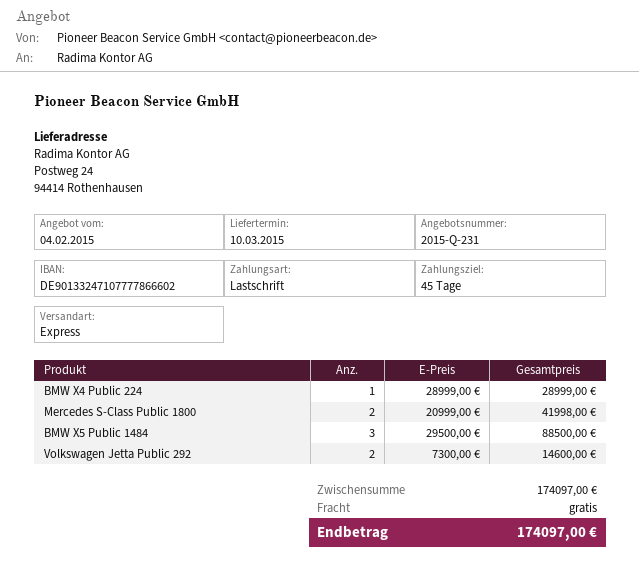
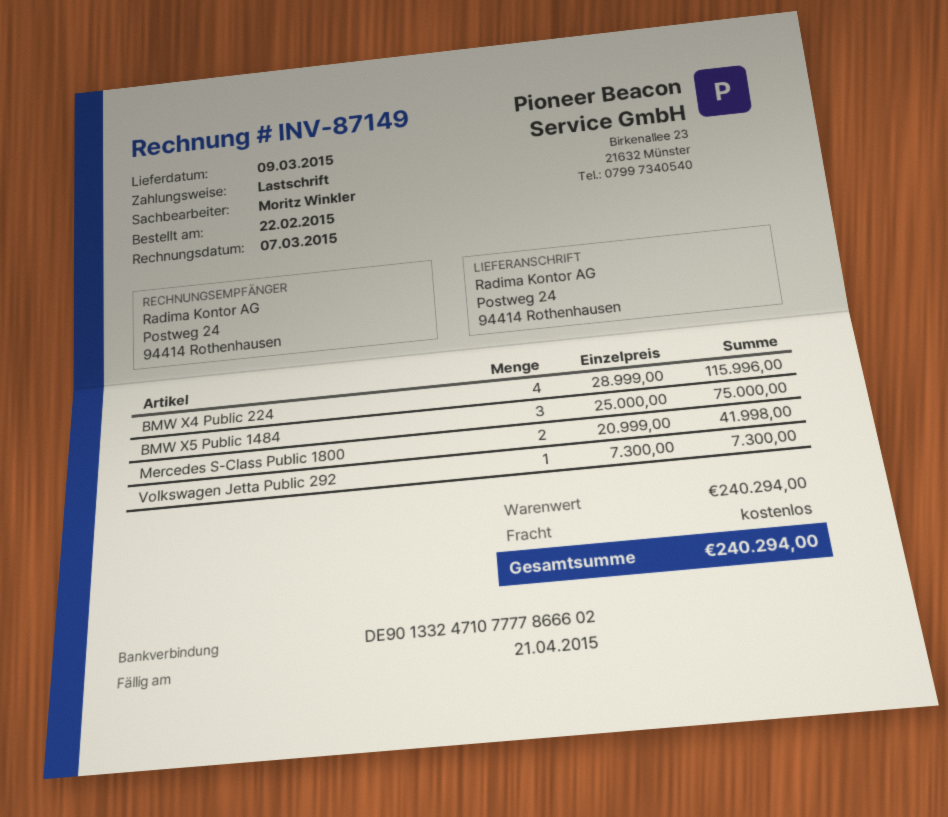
delivery date: 2015-03-10 -> 2015-03-09
BMW X4 Public 224: 1 x 28999.00 = 28999.00 -> 4 x 28999.00 = 115996.00
BMW X5 Public 1484: 3 x 29500.00 = 88500.00 -> 3 x 25000.00 = 75000.00
Volkswagen Jetta Public 292: 2 x 7300.00 = 14600.00 -> 1 x 7300.00 = 7300.00
subtotal: 174097.00 -> 240294.00
total: 174097.00 -> 240294.00

